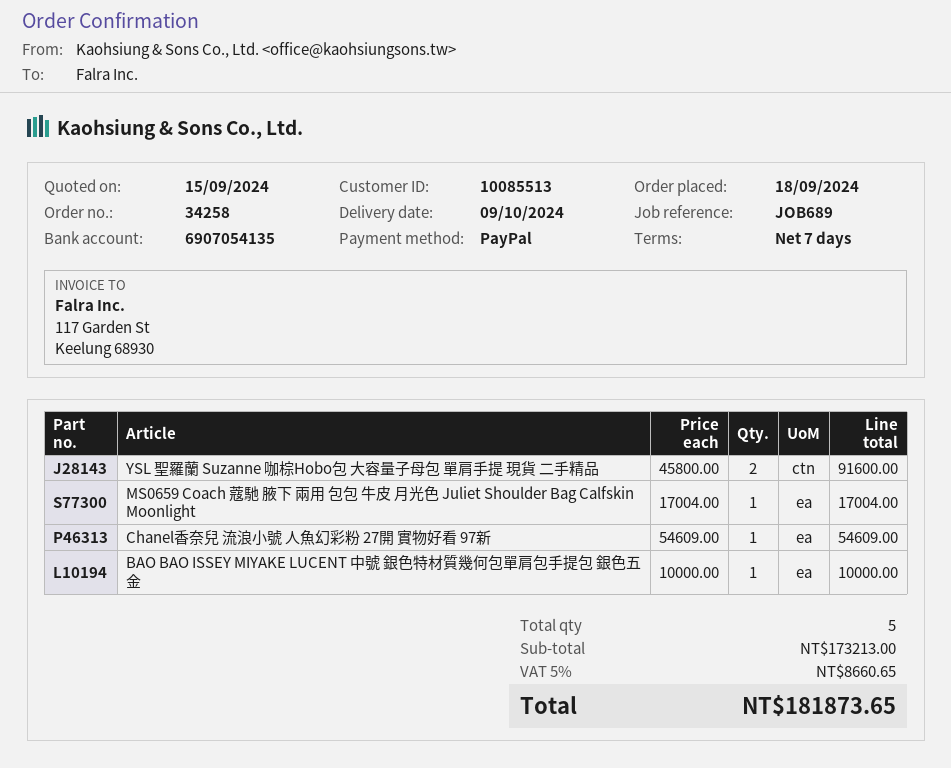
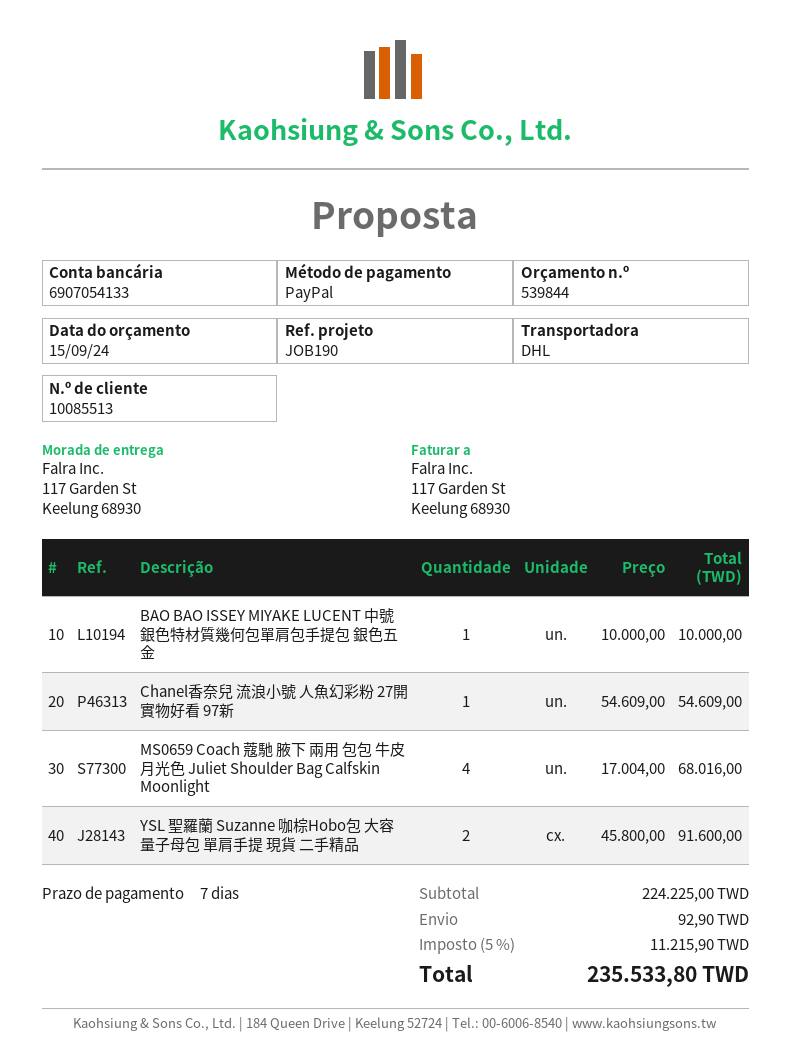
reference: JOB689 -> JOB190
bank account: 6907054135 -> 6907054133
MS0659 Coach 蔻馳 腋下 兩用 包包 牛皮 月光色 Juliet Shoulder Bag Calfskin Moonlight: 1 x 17004.00 = 17004.00 -> 4 x 17004.00 = 68016.00
subtotal: 173213.00 -> 224225.00
shipping: none -> 92.90
tax: 5% = 8660.65 -> 5% = 11215.90
total: 181873.65 -> 235533.80

